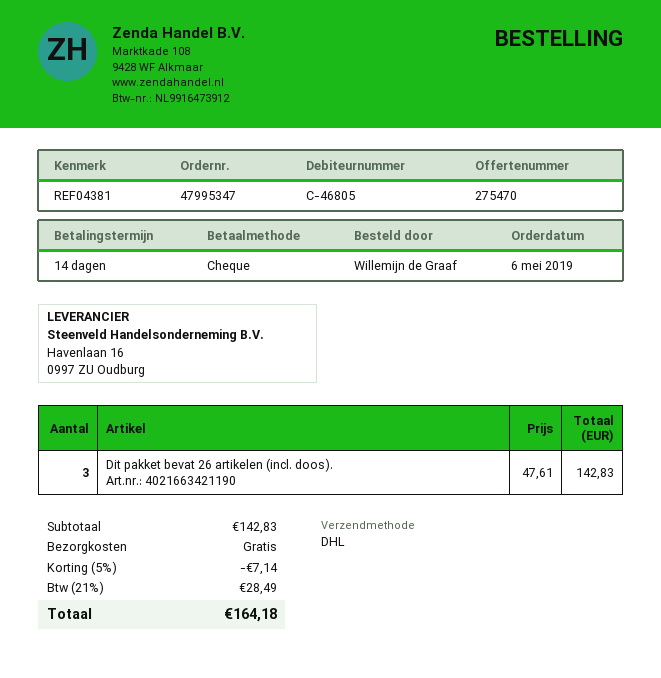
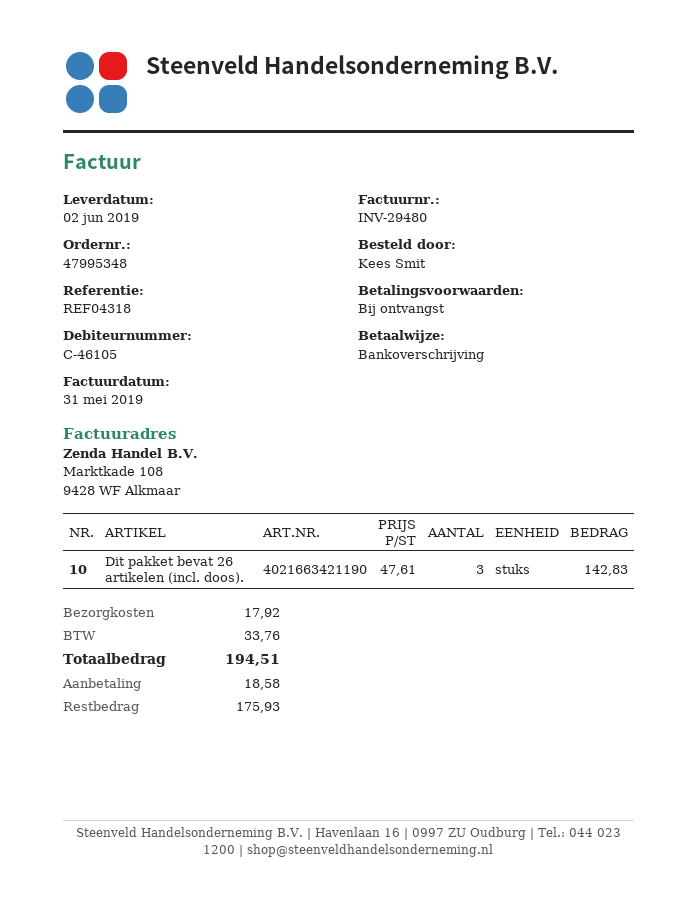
order number: 47995347 -> 47995348
payment terms: 14 days -> on receipt
customer number: C-46805 -> C-46105
reference: REF04381 -> REF04318
ordered by: Willemijn de Graaf -> Kees Smit
payment method: cheque -> bank transfer
discount: 5% = 7.14 -> none
shipping: 0.00 -> 17.92
tax: 28.49 -> 33.76
total: 164.18 -> 194.51

